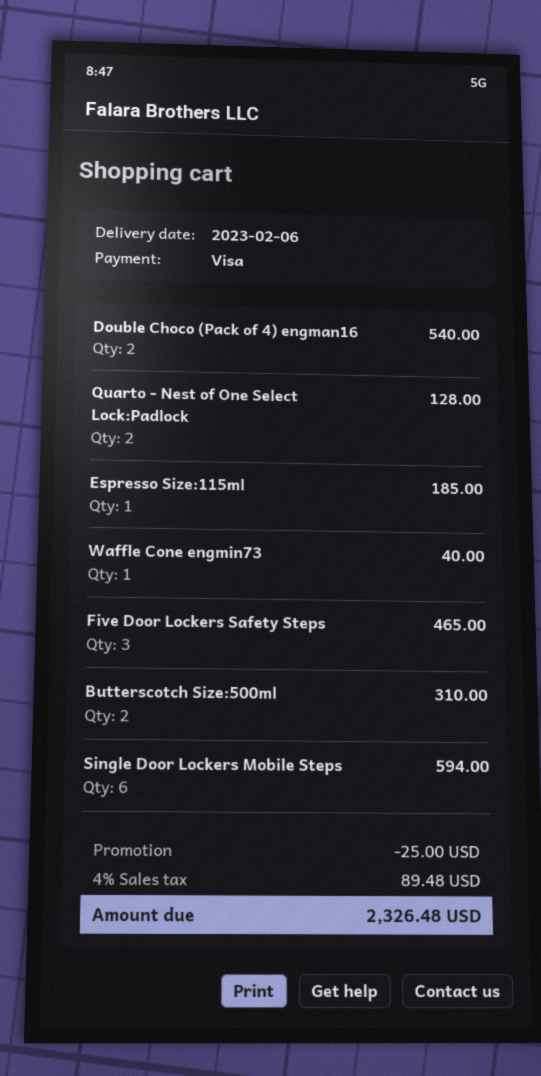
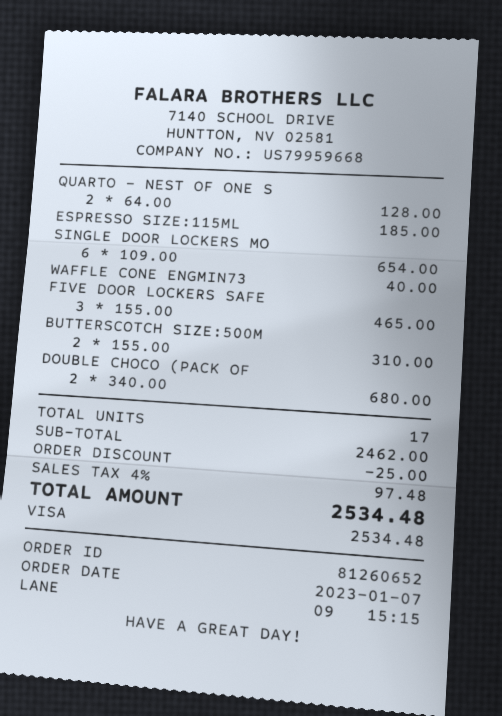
Double Choco (Pack of 4) engman16: 2 for 540.00 -> 2 for 680.00
Single Door Lockers Mobile Steps: 6 for 594.00 -> 6 for 654.00
tax: 4% = 89.48 -> 4% = 97.48
total: 2326.48 -> 2534.48

